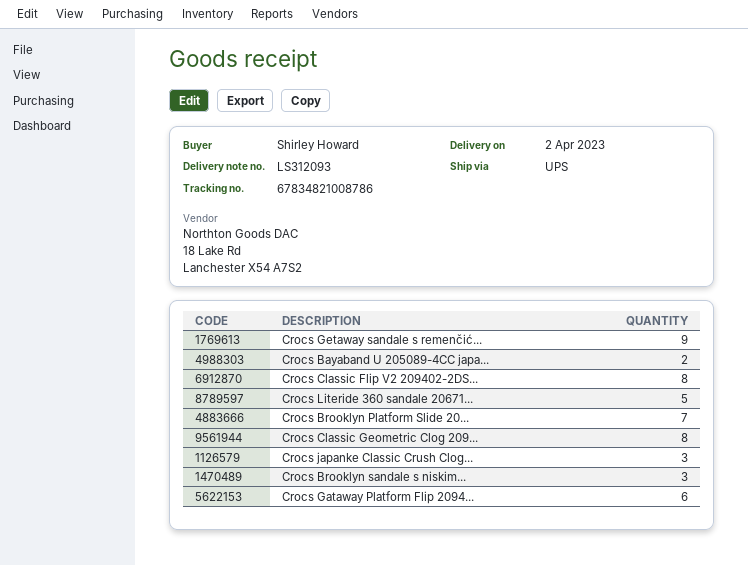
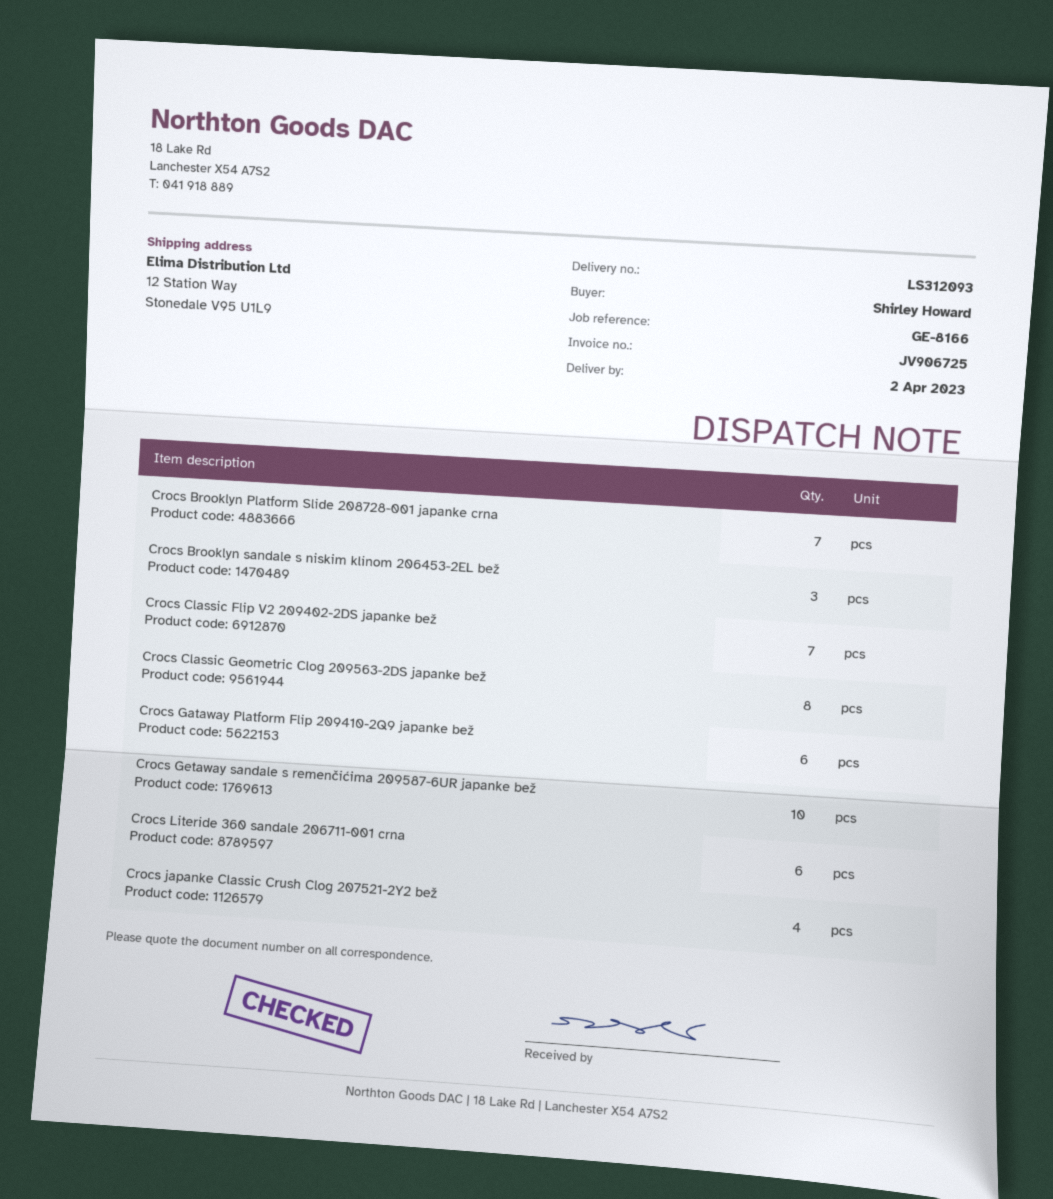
Crocs Getaway sandale s remenčić...: 9 -> 10
Crocs Bayaband U 205089-4CC japa...: 2 -> none
Crocs Classic Flip V2 209402-2DS...: 8 -> 7
Crocs Literide 360 sandale 20671...: 5 -> 6
Crocs japanke Classic Crush Clog...: 3 -> 4

